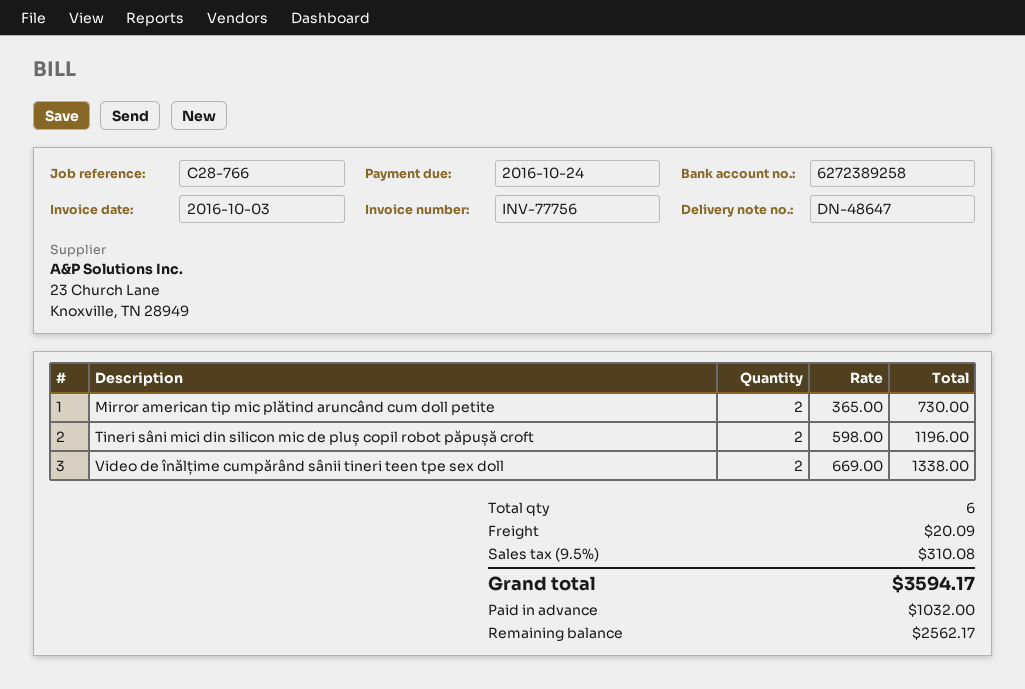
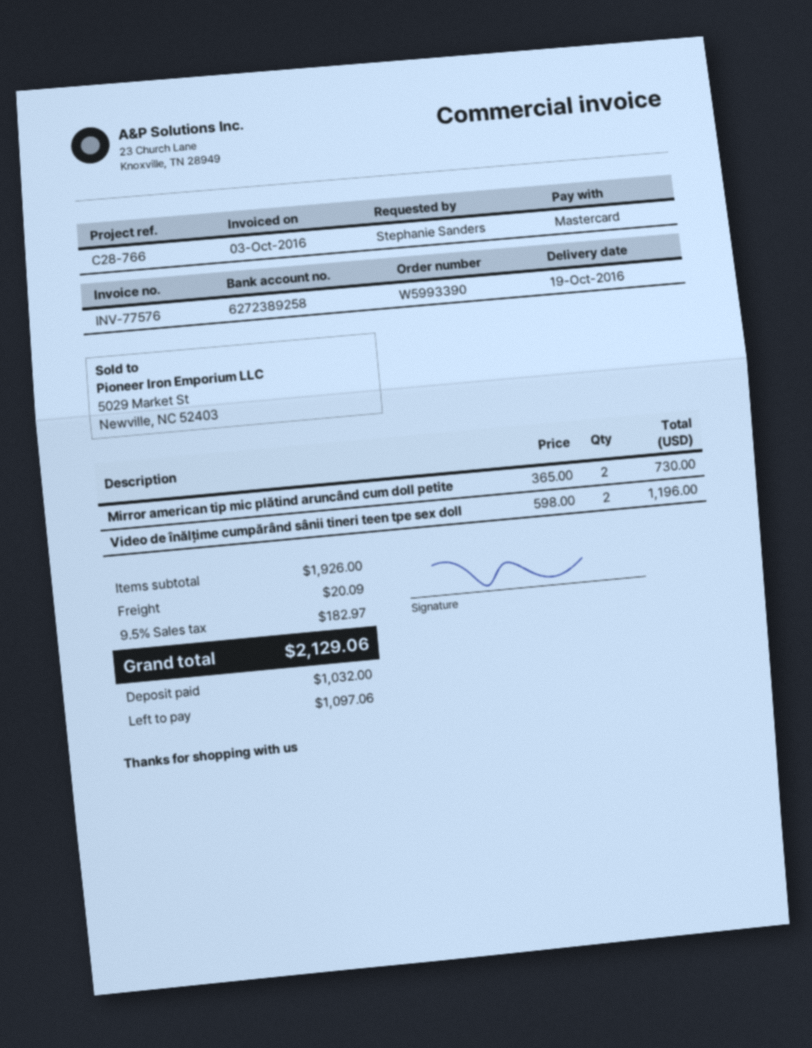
invoice number: INV-77756 -> INV-77576
Tineri sâni mici din silicon mic de pluș copil robot păpușă croft: 2 x 598.00 = 1196.00 -> none
Video de înălțime cumpărând sânii tineri teen tpe sex doll: 2 x 669.00 = 1338.00 -> 2 x 598.00 = 1196.00
tax: 9.5% = 310.08 -> 9.5% = 182.97
total: 3594.17 -> 2129.06
balance: 2562.17 -> 1097.06

